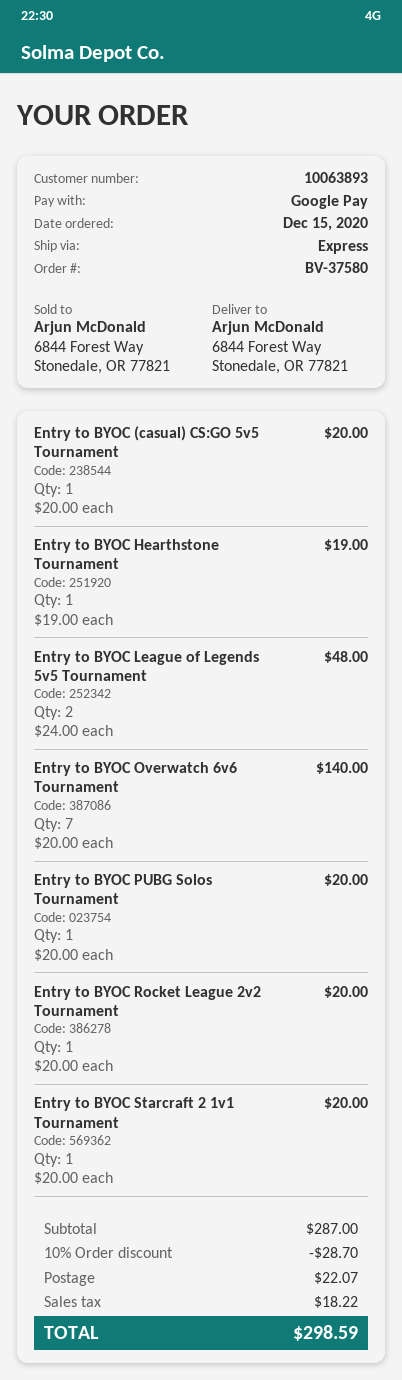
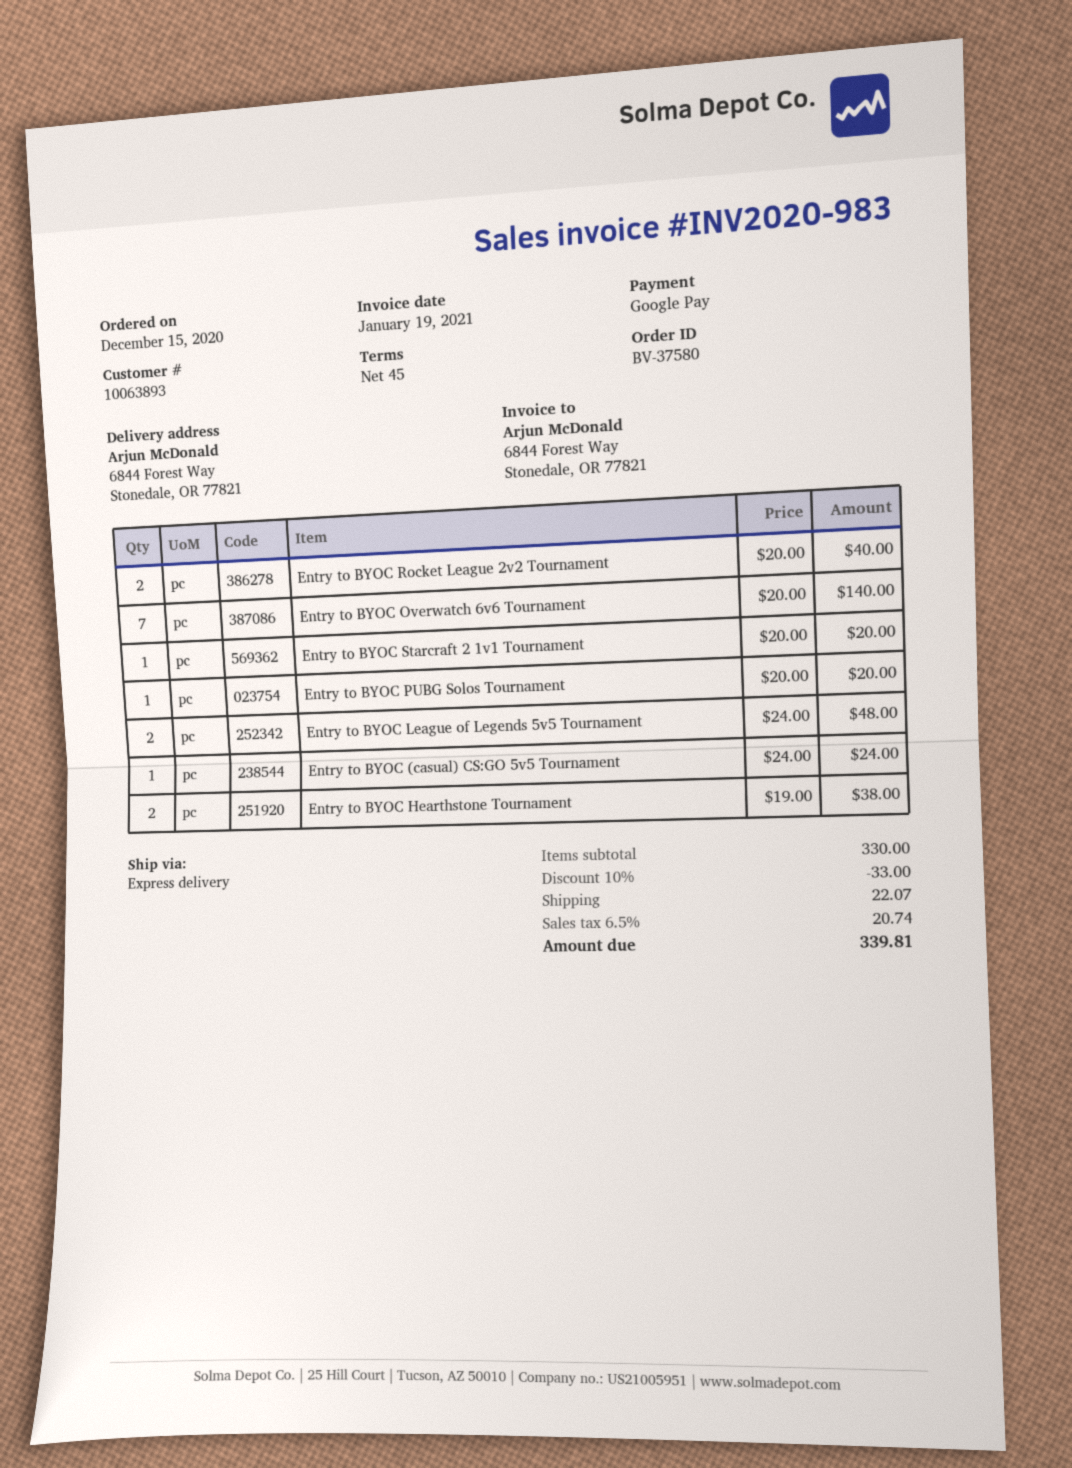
Entry to BYOC (casual) CS:GO 5v5 Tournament: 1 x 20.00 = 20.00 -> 1 x 24.00 = 24.00
Entry to BYOC Hearthstone Tournament: 1 x 19.00 = 19.00 -> 2 x 19.00 = 38.00
Entry to BYOC Rocket League 2v2 Tournament: 1 x 20.00 = 20.00 -> 2 x 20.00 = 40.00
subtotal: 287.00 -> 330.00
discount: 10% = 28.70 -> 10% = 33.00
tax: 18.22 -> 20.74
total: 298.59 -> 339.81

